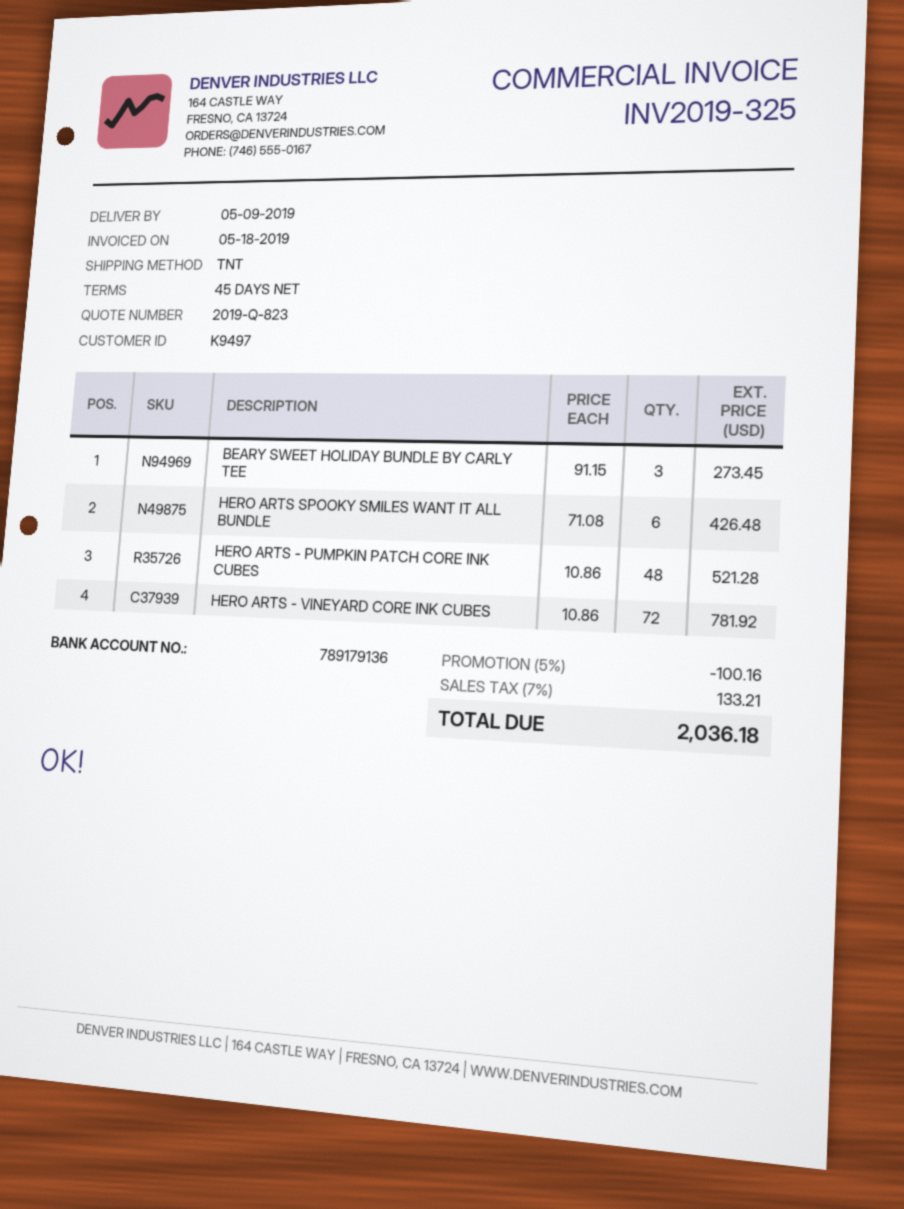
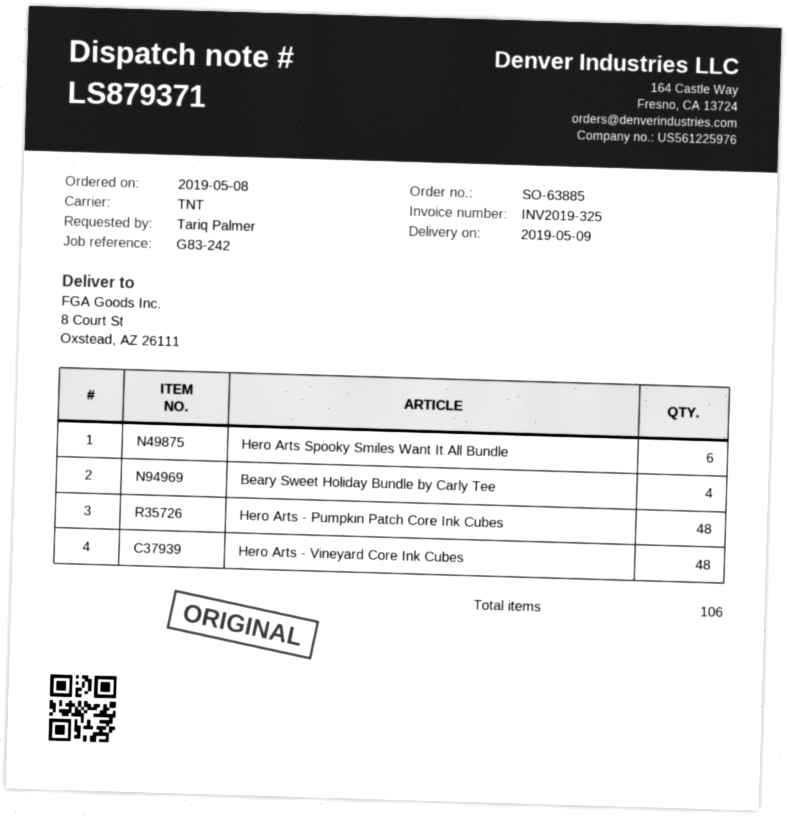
BEARY SWEET HOLIDAY BUNDLE BY CARLY TEE: 3 -> 4
HERO ARTS - VINEYARD CORE INK CUBES: 72 -> 48

